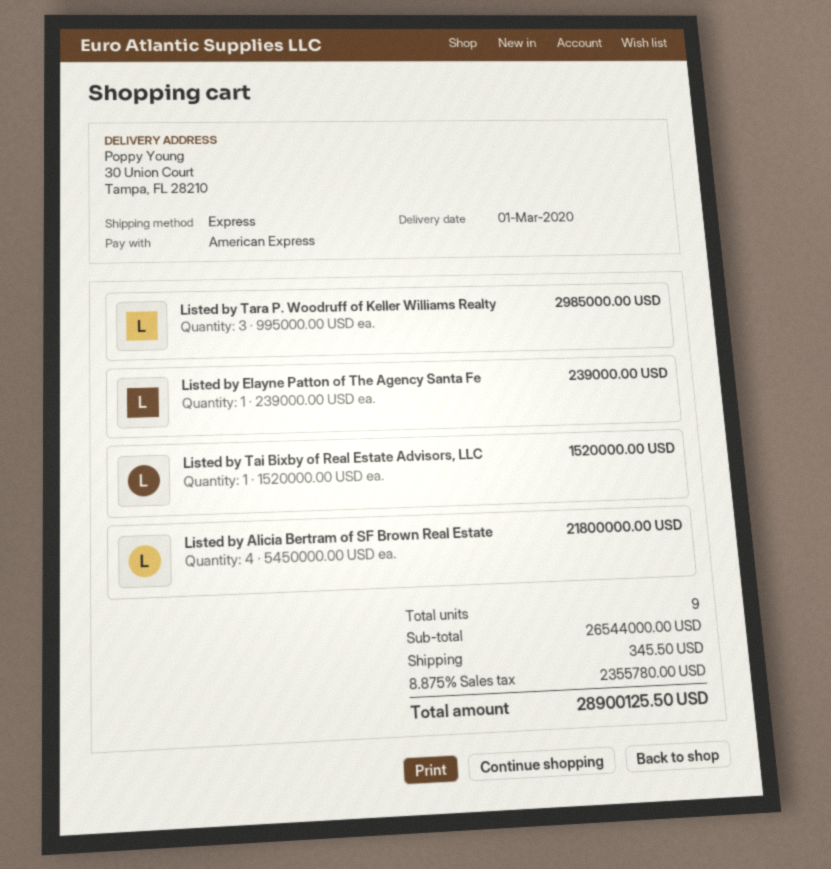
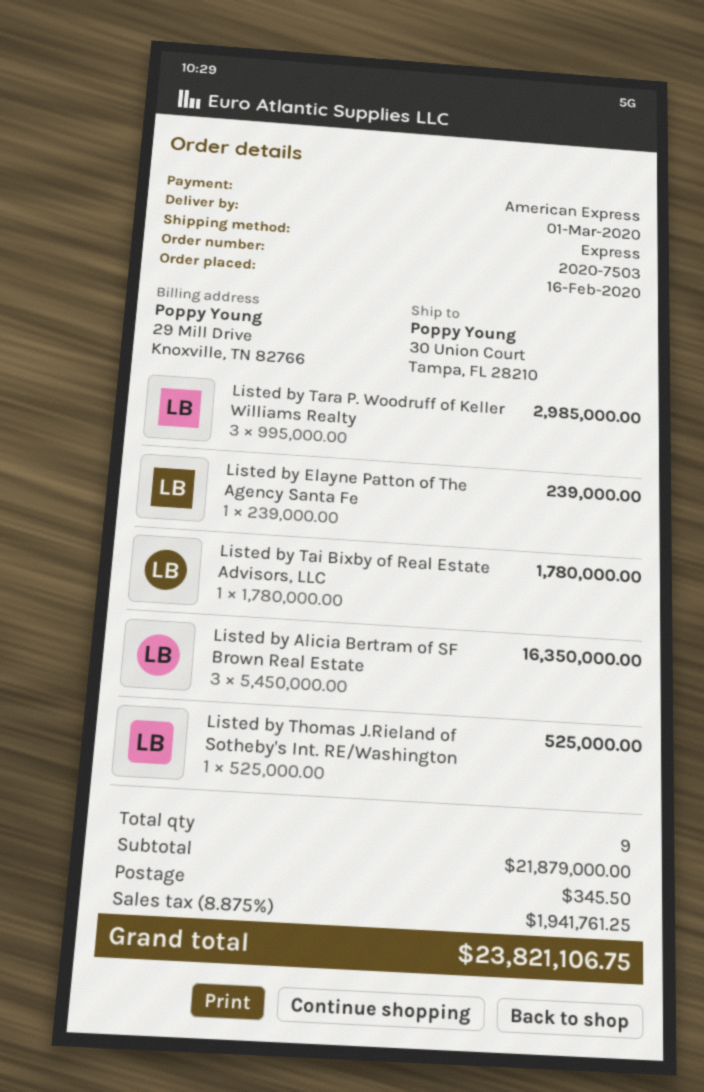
Listed by Tai Bixby of Real Estate Advisors, LLC: 1 x 1520000.00 = 1520000.00 -> 1 x 1780000.00 = 1780000.00
Listed by Alicia Bertram of SF Brown Real Estate: 4 x 5450000.00 = 21800000.00 -> 3 x 5450000.00 = 16350000.00
Listed by Thomas J.Rieland of Sotheby's Int. RE/Washington: none -> 1 x 525000.00 = 525000.00
subtotal: 26544000.00 -> 21879000.00
tax: 8.875% = 2355780.00 -> 8.875% = 1941761.25
total: 28900125.50 -> 23821106.75

